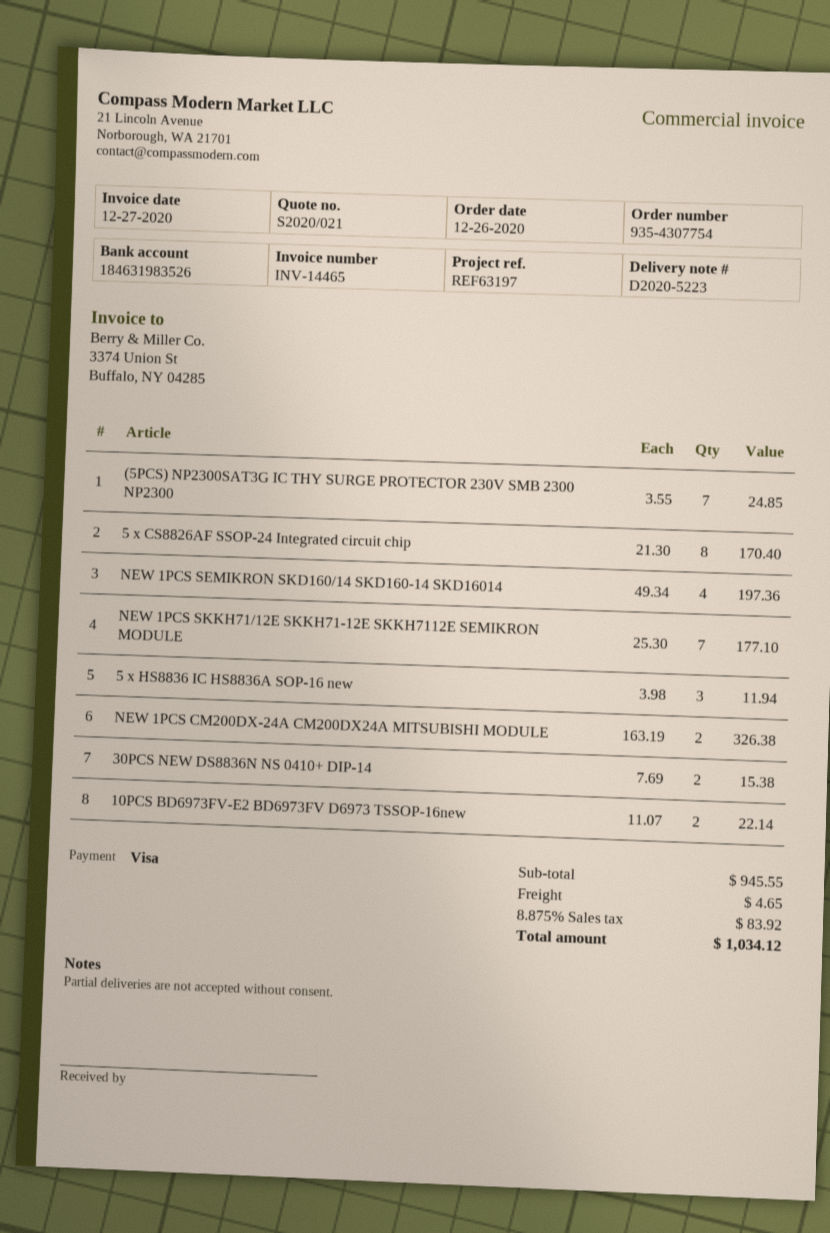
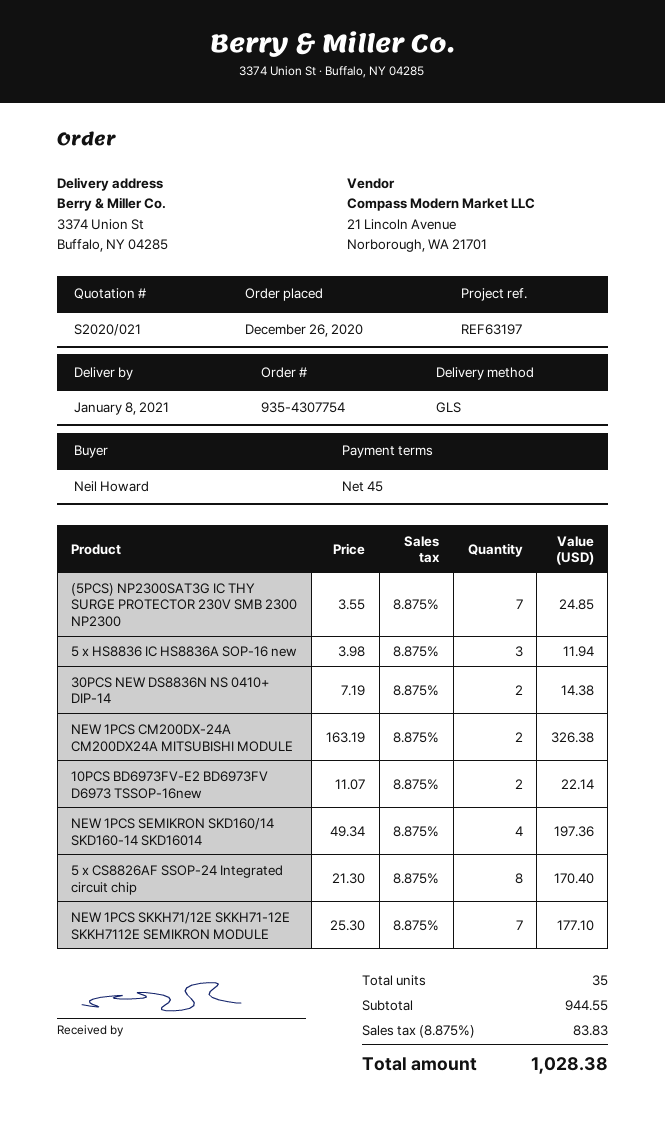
30PCS NEW DS8836N NS 0410+ DIP-14: 2 x 7.69 = 15.38 -> 2 x 7.19 = 14.38
subtotal: 945.55 -> 944.55
shipping: 4.65 -> none
tax: 8.875% = 83.92 -> 8.875% = 83.83
total: 1034.12 -> 1028.38

